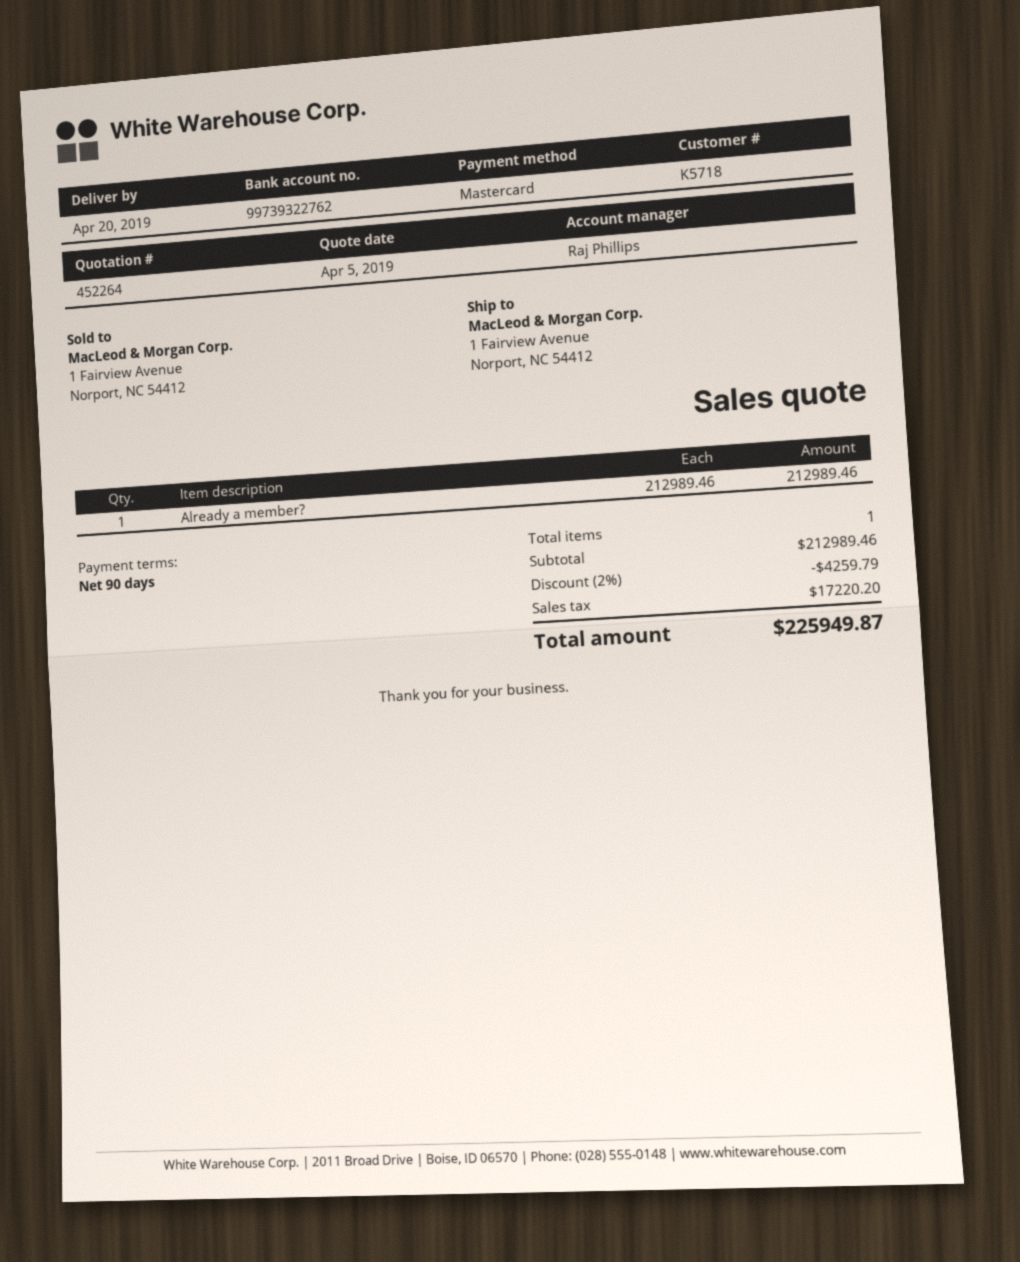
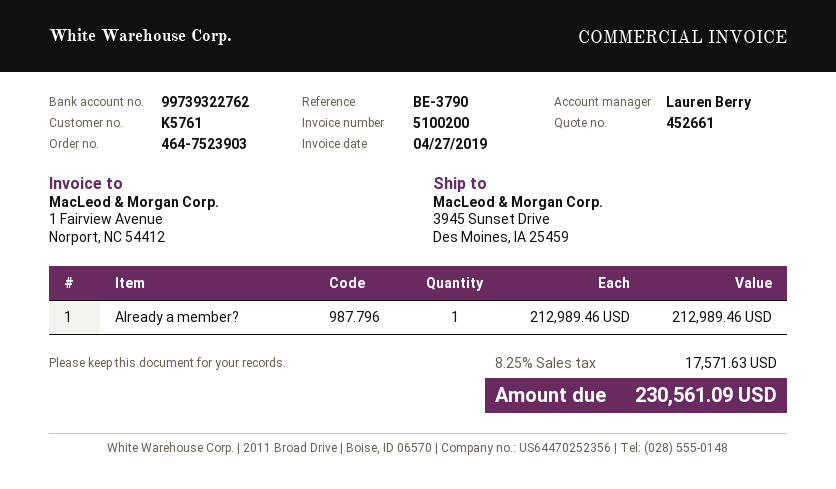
quote number: 452264 -> 452661
customer number: K5718 -> K5761
sales rep: Raj Phillips -> Lauren Berry
ship to: 1 Fairview Avenue, Norport, NC 54412 -> 3945 Sunset Drive, Des Moines, IA 25459
discount: 2% = 4259.79 -> none
tax: 17220.20 -> 17571.63
total: 225949.87 -> 230561.09

